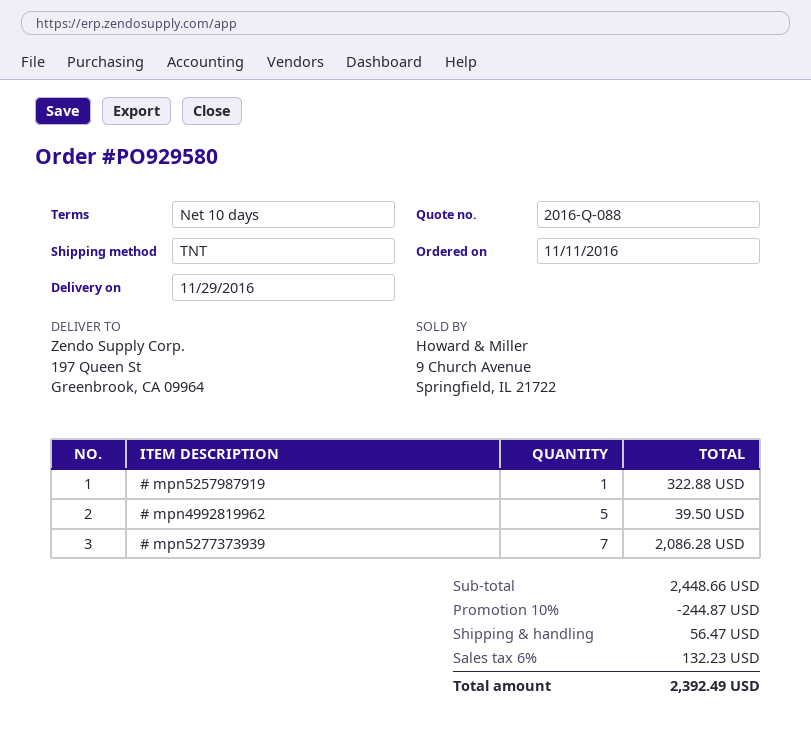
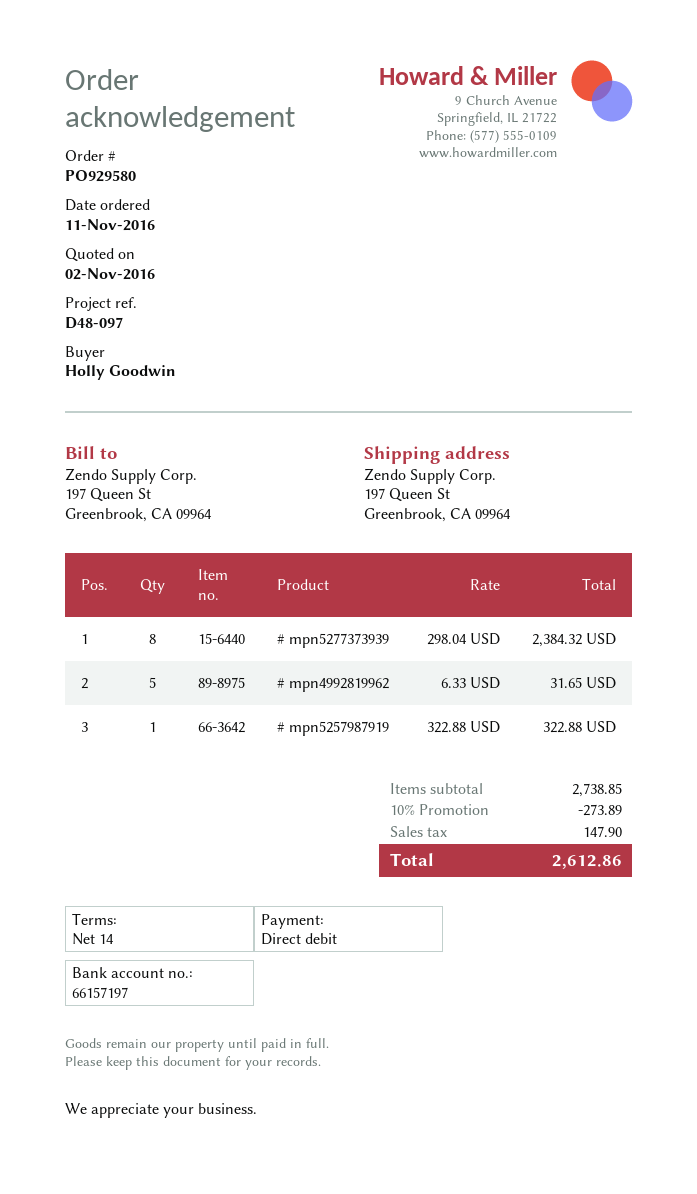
payment terms: 10 days -> 14 days
# mpn4992819962: 5 for 39.50 -> 5 for 31.65
# mpn5277373939: 7 for 2086.28 -> 8 for 2384.32
subtotal: 2448.66 -> 2738.85
discount: 10% = 244.87 -> 10% = 273.89
shipping: 56.47 -> none
tax: 132.23 -> 147.90
total: 2392.49 -> 2612.86

